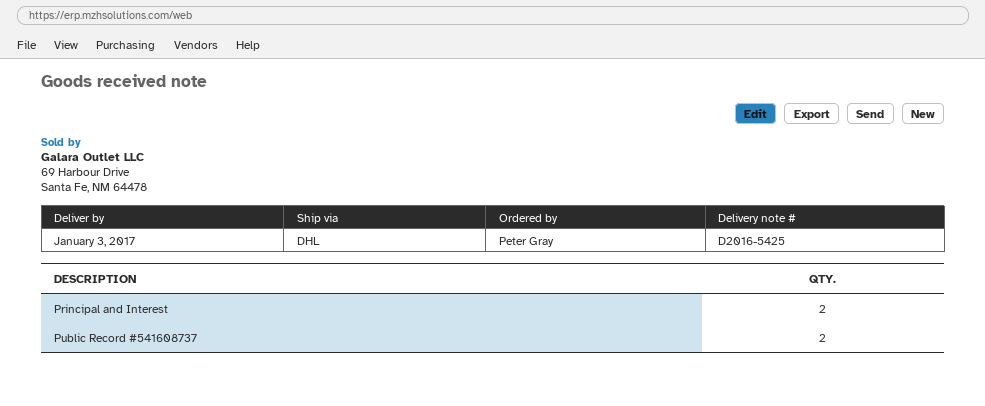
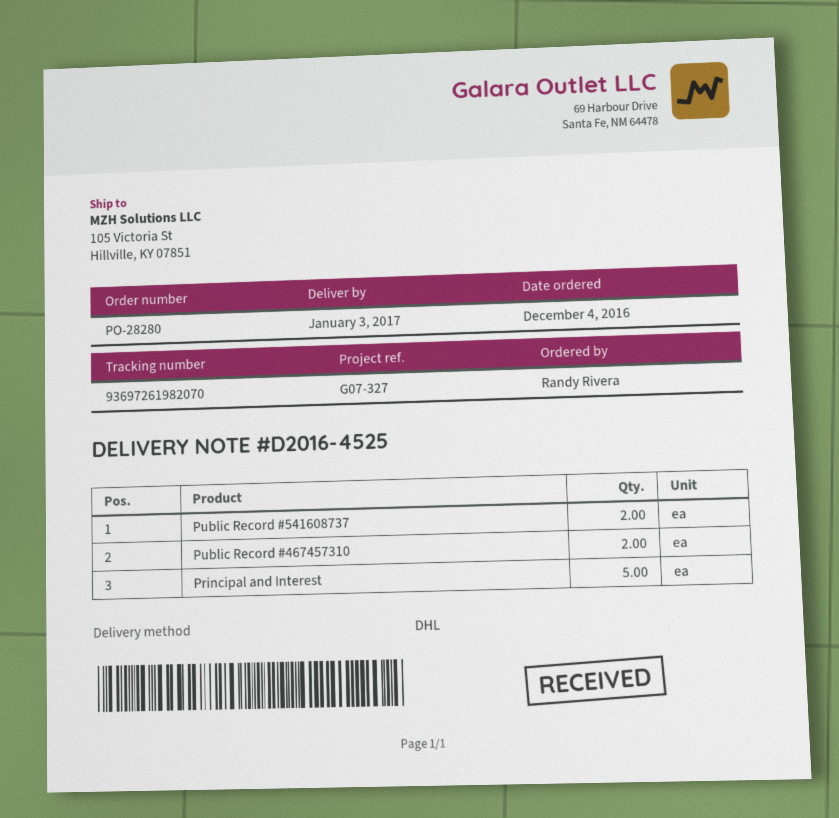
delivery note number: D2016-5425 -> D2016-4525
ordered by: Peter Gray -> Randy Rivera
Principal and Interest: 2 -> 5
Public Record #467457310: none -> 2

